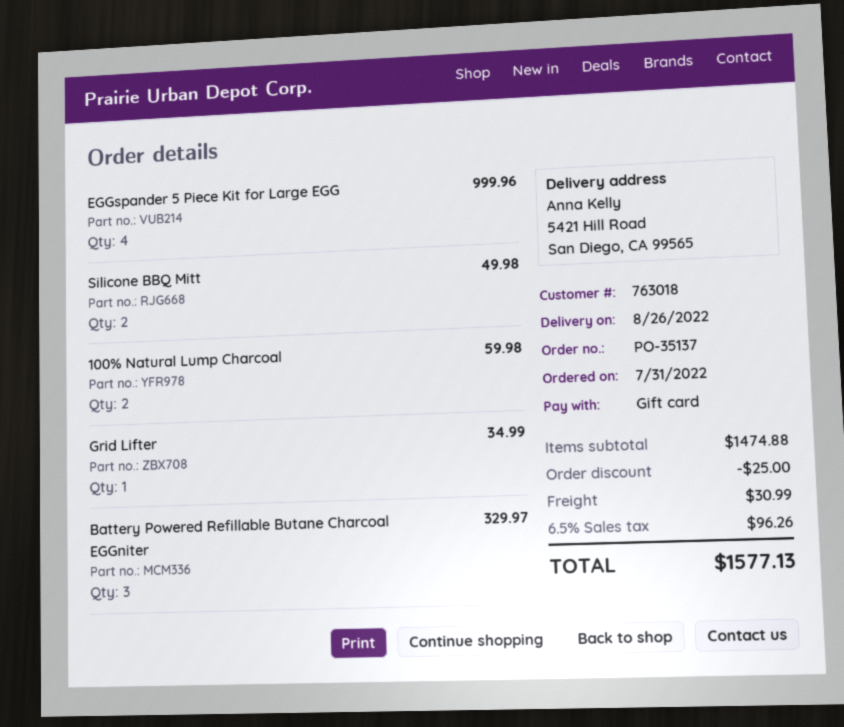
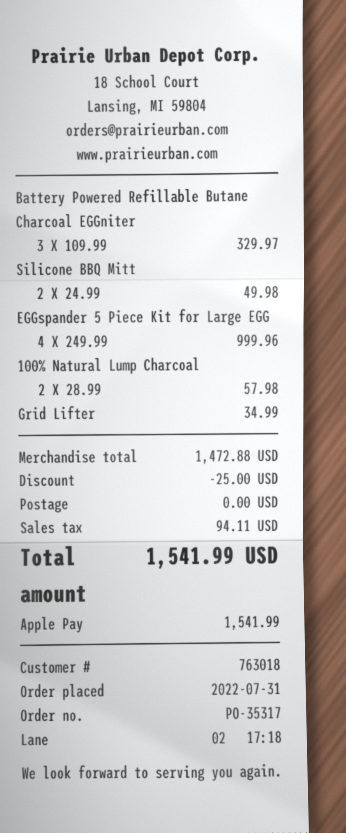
order number: PO-35137 -> PO-35317
payment method: gift card -> Apple Pay
100% Natural Lump Charcoal: 2 for 59.98 -> 2 for 57.98
subtotal: 1474.88 -> 1472.88
shipping: 30.99 -> 0.00
tax: 96.26 -> 94.11
total: 1577.13 -> 1541.99

